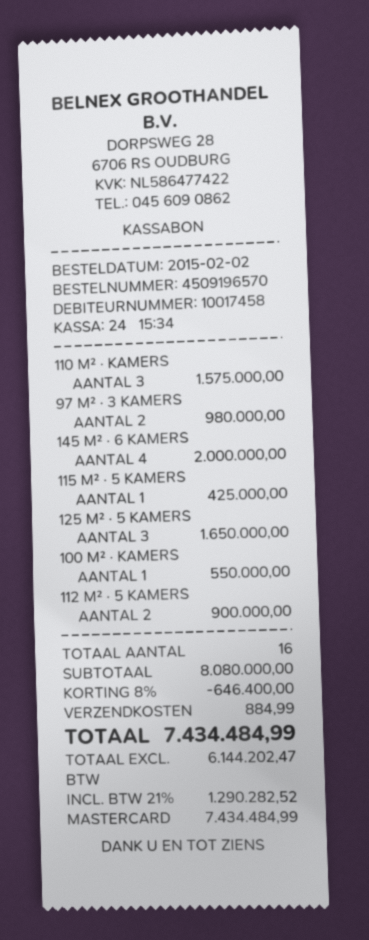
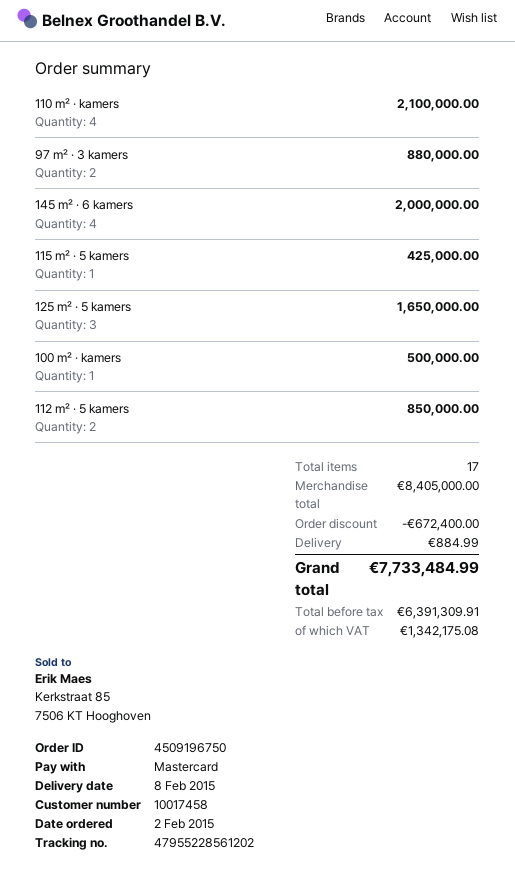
order number: 4509196570 -> 4509196750
110 M² · KAMERS: 3 for 1575000.00 -> 4 for 2100000.00
97 M² · 3 KAMERS: 2 for 980000.00 -> 2 for 880000.00
100 M² · KAMERS: 1 for 550000.00 -> 1 for 500000.00
112 M² · 5 KAMERS: 2 for 900000.00 -> 2 for 850000.00
total quantity: 16 -> 17
subtotal: 8080000.00 -> 8405000.00
discount: 646400.00 -> 672400.00
net: 6144202.47 -> 6391309.91
tax: 1290282.52 -> 1342175.08
total: 7434484.99 -> 7733484.99

